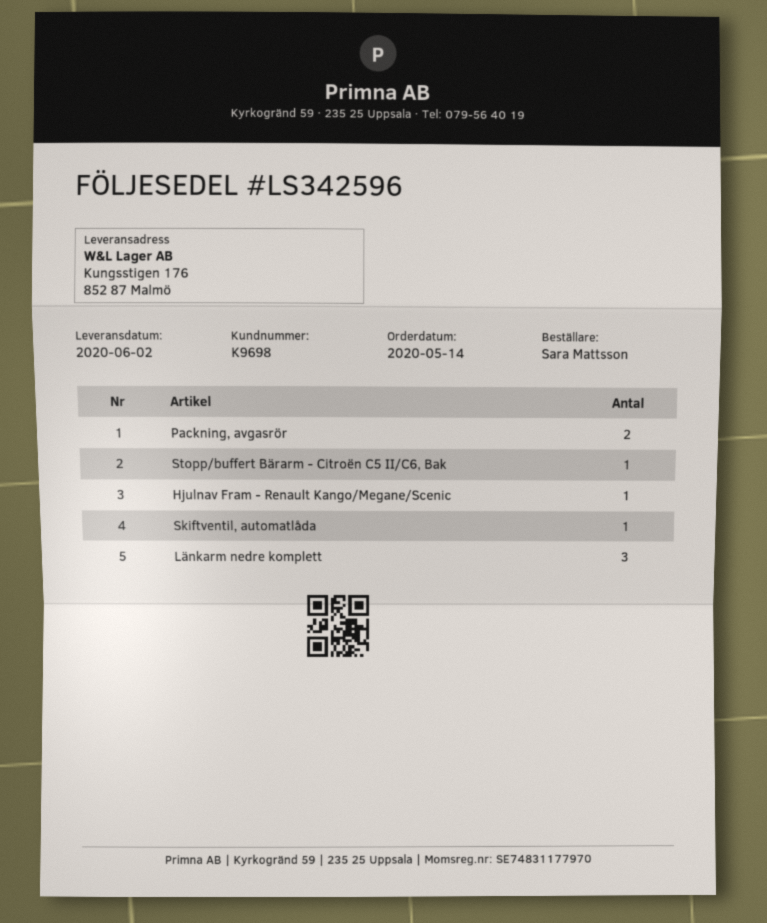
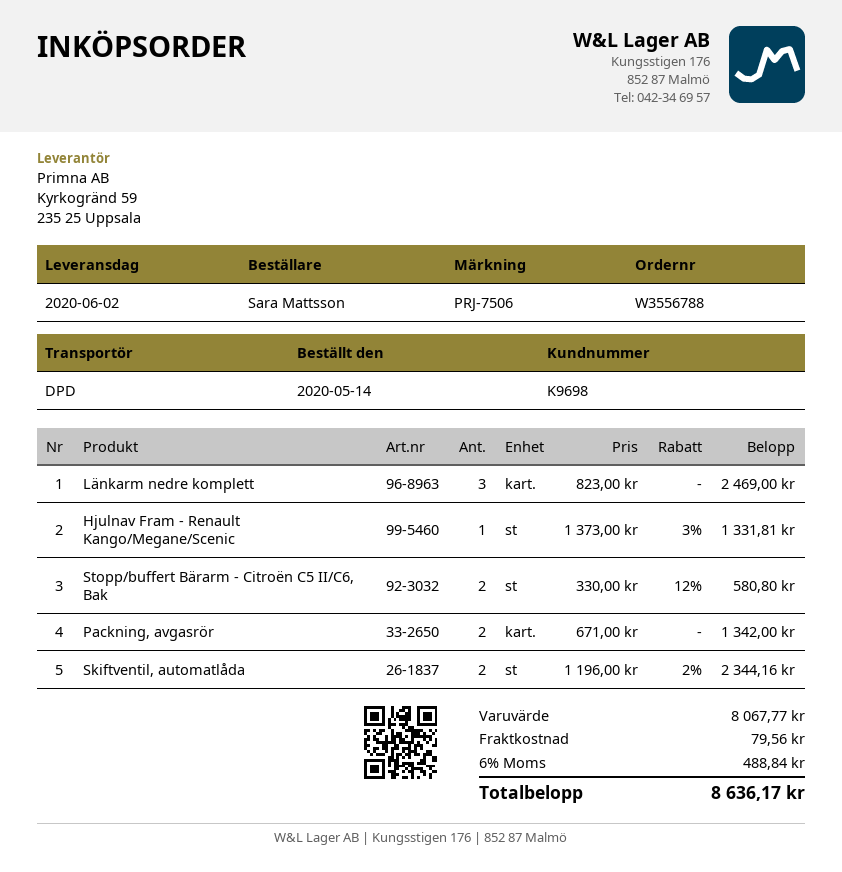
Stopp/buffert Bärarm - Citroën C5 II/C6, Bak: 1 -> 2
Skiftventil, automatlåda: 1 -> 2

